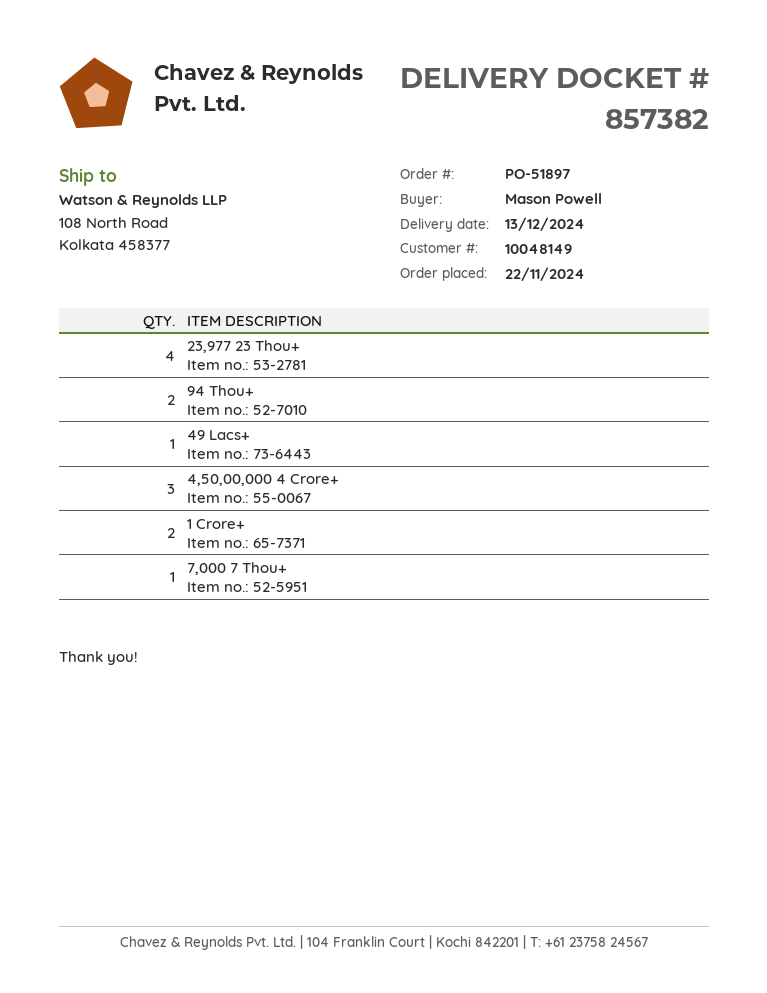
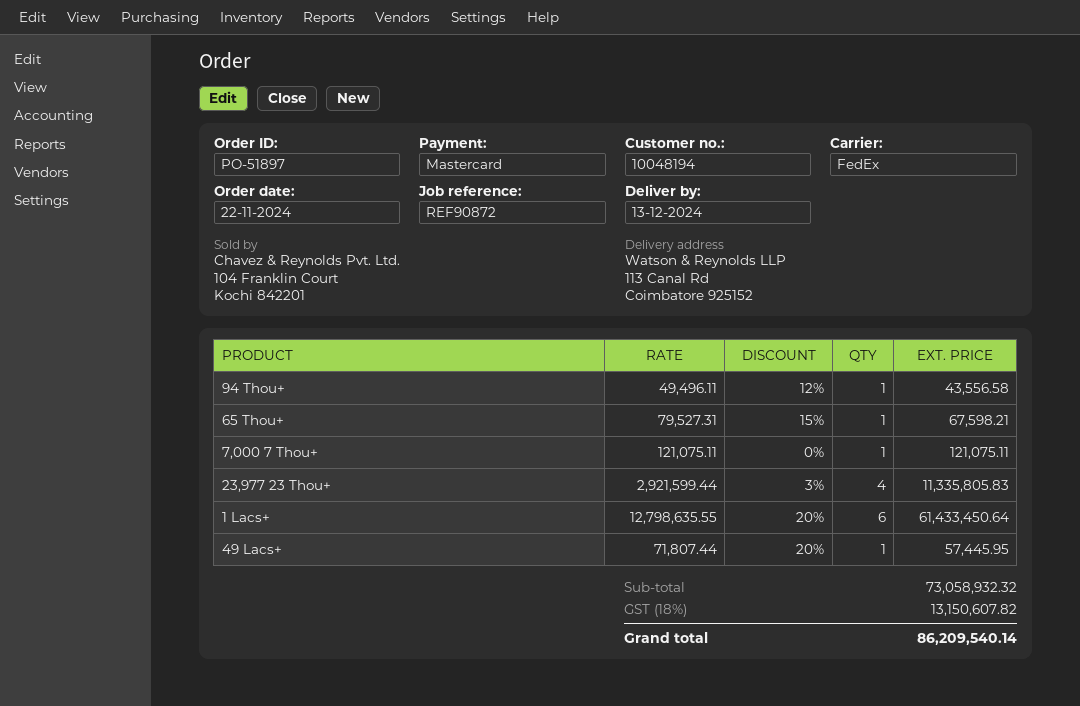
customer number: 10048149 -> 10048194
ship to: 108 North Road, Kolkata 458377 -> 113 Canal Rd, Coimbatore 925152
94 Thou+: 2 -> 1
4,50,00,000 4 Crore+: 3 -> none
1 Crore+: 2 -> none
65 Thou+: none -> 1
1 Lacs+: none -> 6

